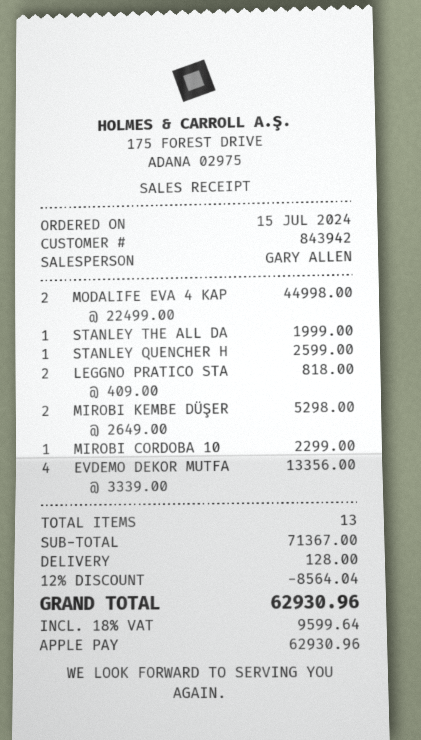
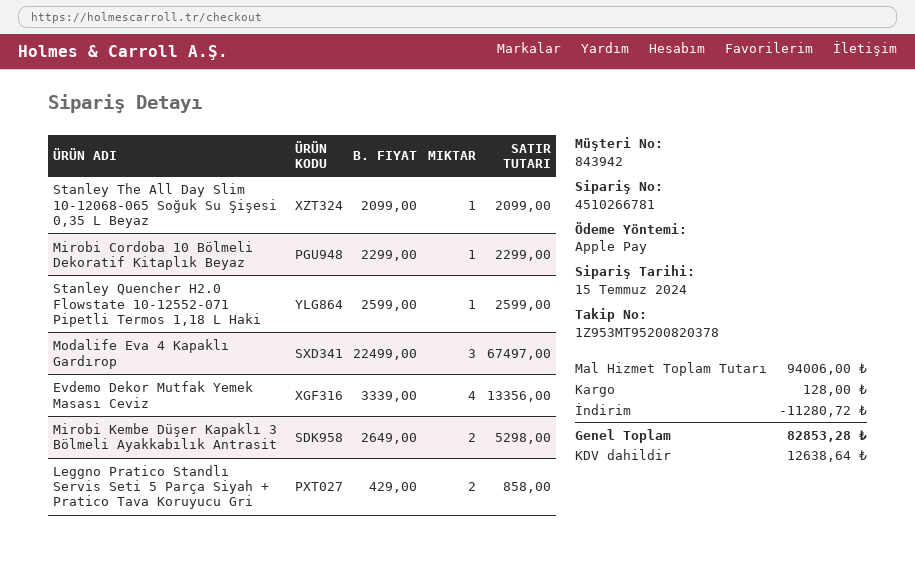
MODALIFE EVA 4 KAP: 2 x 22499.00 = 44998.00 -> 3 x 22499.00 = 67497.00
STANLEY THE ALL DA: 1 x 1999.00 = 1999.00 -> 1 x 2099.00 = 2099.00
LEGGNO PRATICO STA: 2 x 409.00 = 818.00 -> 2 x 429.00 = 858.00
subtotal: 71367.00 -> 94006.00
discount: 8564.04 -> 11280.72
tax: 9599.64 -> 12638.64
total: 62930.96 -> 82853.28

